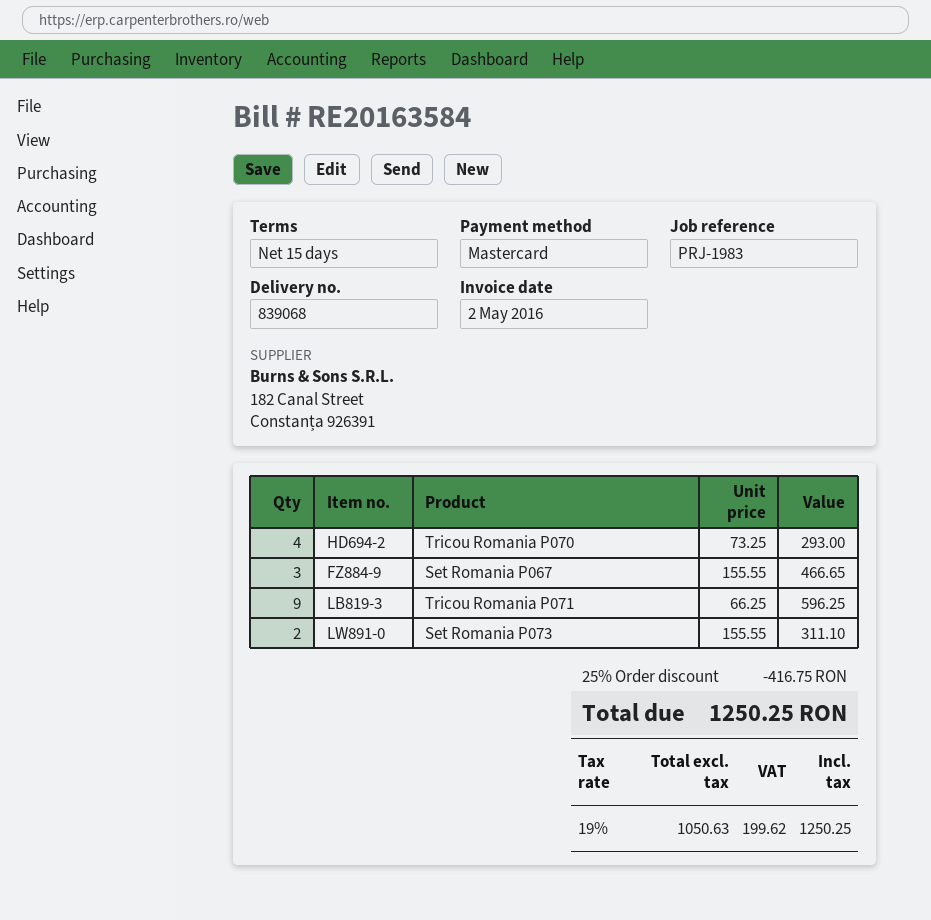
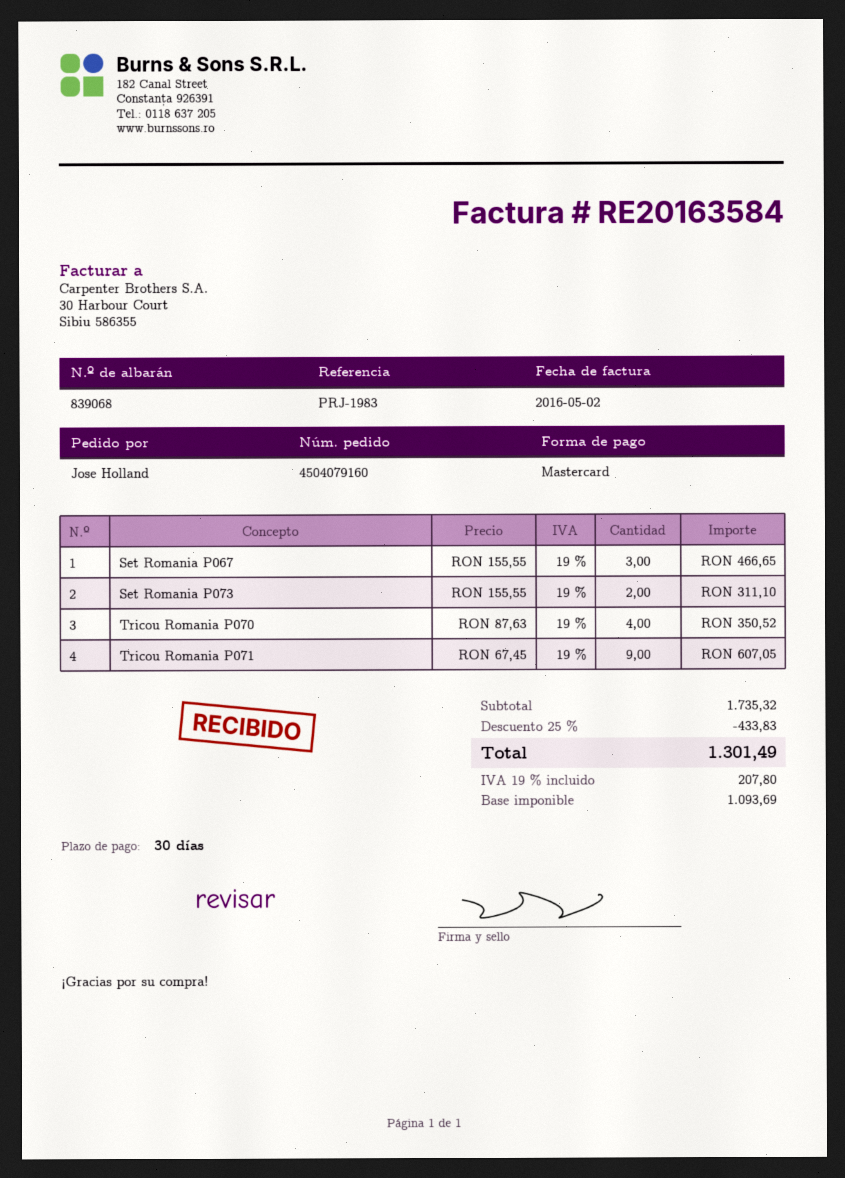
payment terms: 15 days -> 30 days
Tricou Romania P070: 4 x 73.25 = 293.00 -> 4 x 87.63 = 350.52
Tricou Romania P071: 9 x 66.25 = 596.25 -> 9 x 67.45 = 607.05
discount: 25% = 416.75 -> 25% = 433.83
net: 1050.63 -> 1093.69
tax: 19% = 199.62 -> 19% = 207.80
total: 1250.25 -> 1301.49

